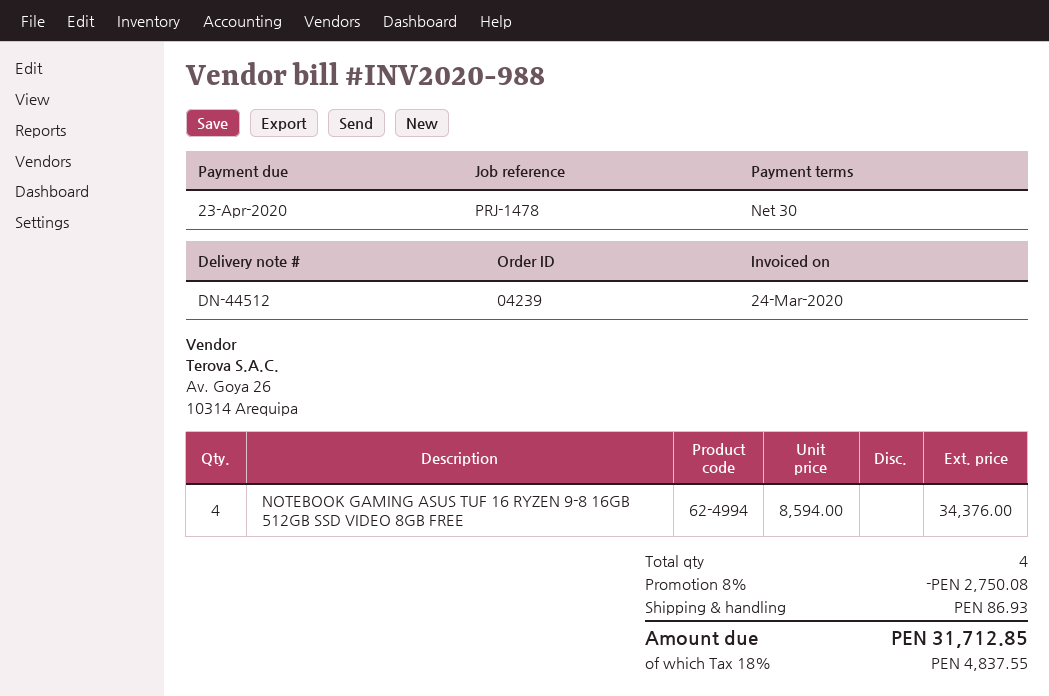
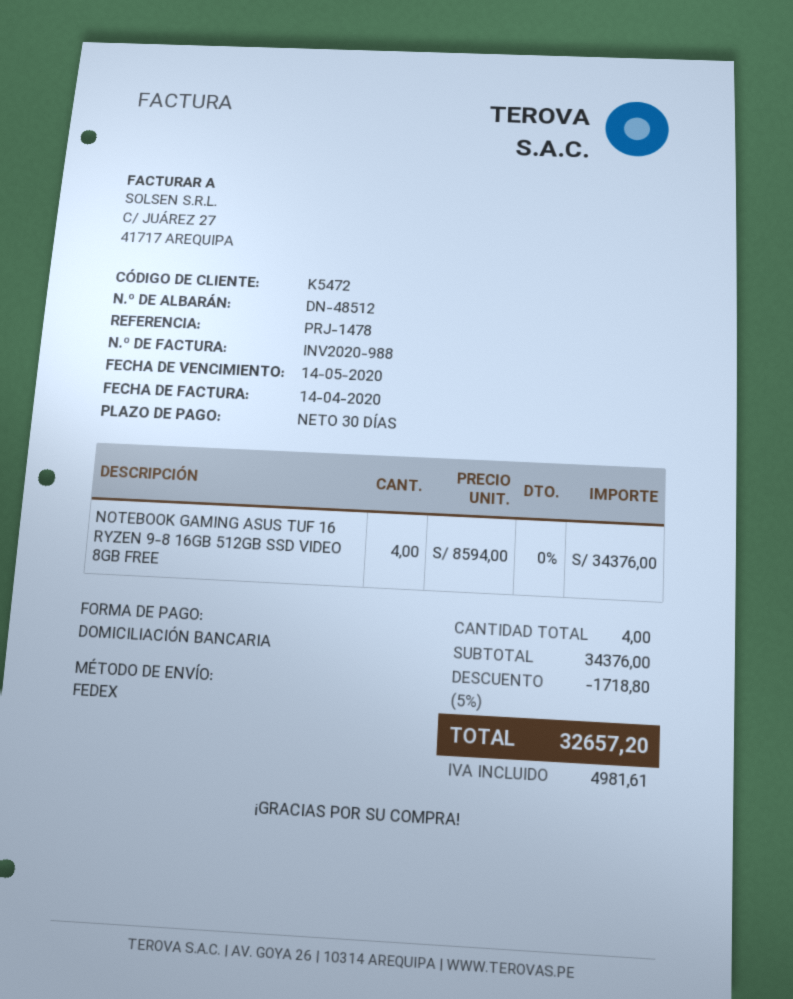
delivery note number: DN-44512 -> DN-48512
invoice date: 2020-03-24 -> 2020-04-14
due date: 2020-04-23 -> 2020-05-14
discount: 8% = 2750.08 -> 5% = 1718.80
shipping: 86.93 -> none
tax: 4837.55 -> 4981.61
total: 31712.85 -> 32657.20

